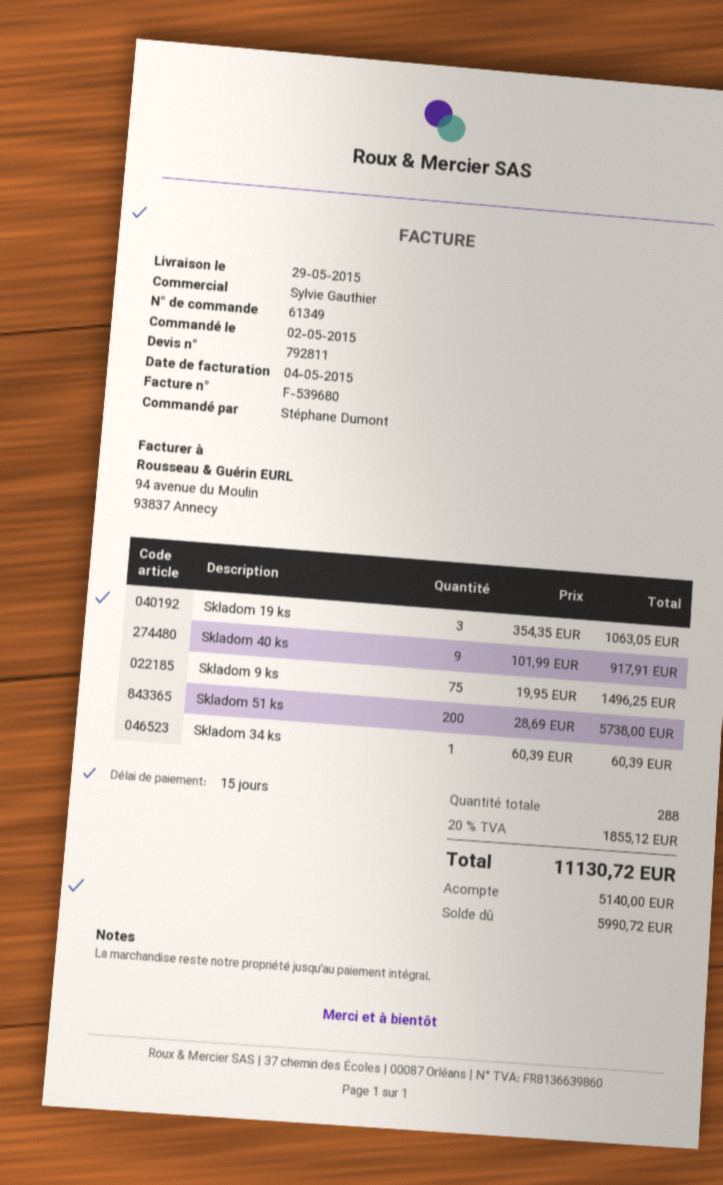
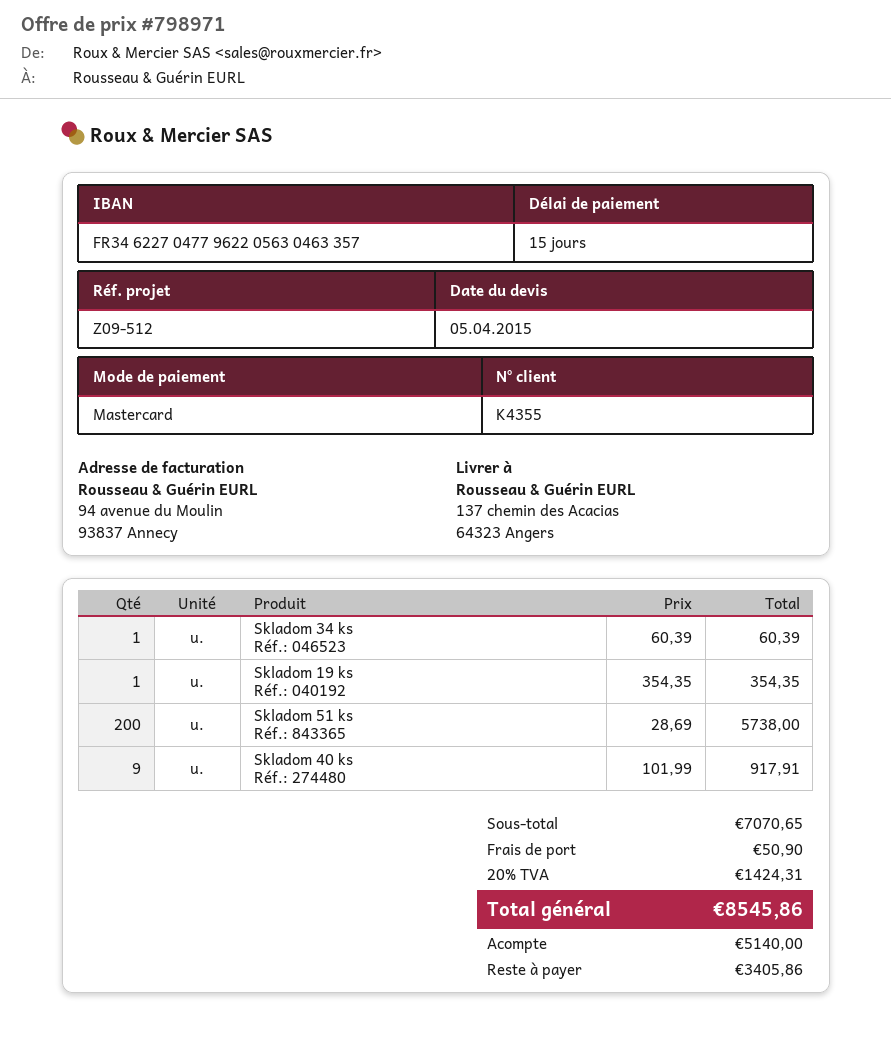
quote number: 792811 -> 798971
Skladom 19 ks: 3 x 354.35 = 1063.05 -> 1 x 354.35 = 354.35
Skladom 9 ks: 75 x 19.95 = 1496.25 -> none
shipping: none -> 50.90
tax: 20% = 1855.12 -> 20% = 1424.31
total: 11130.72 -> 8545.86
balance: 5990.72 -> 3405.86

